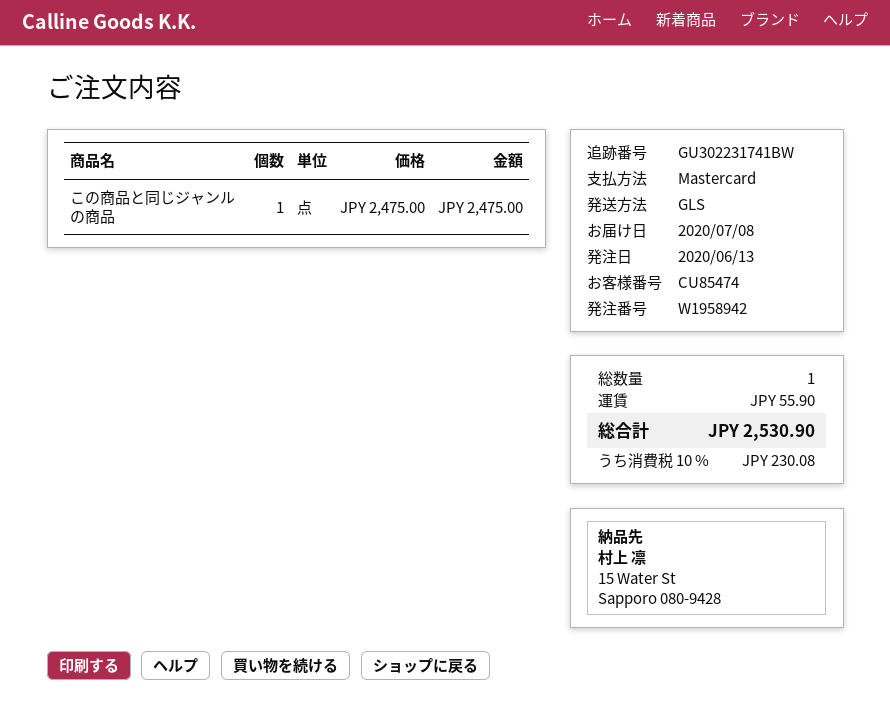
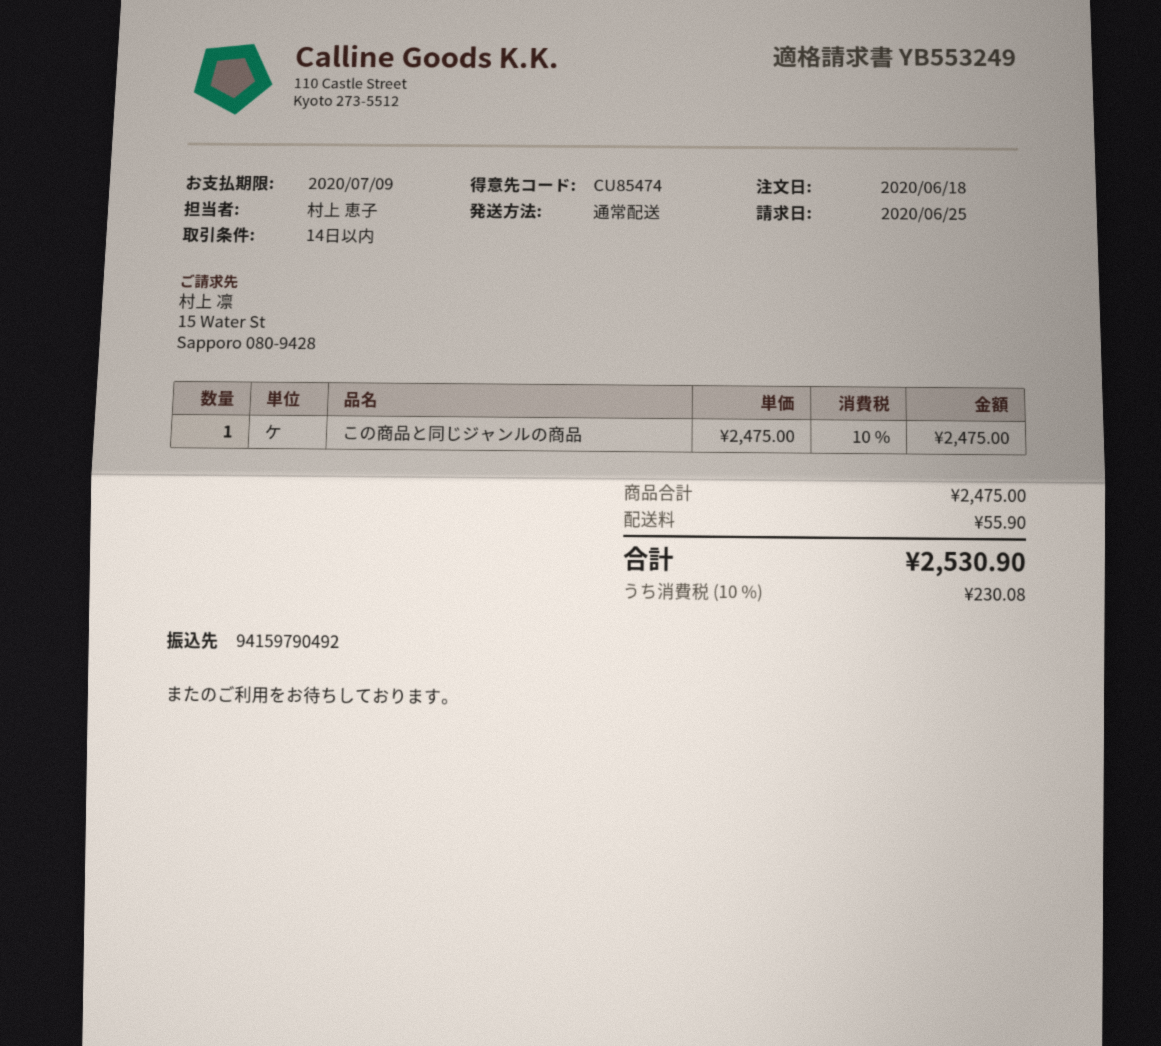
order date: 2020-06-13 -> 2020-06-18
shipping method: GLS -> standard

